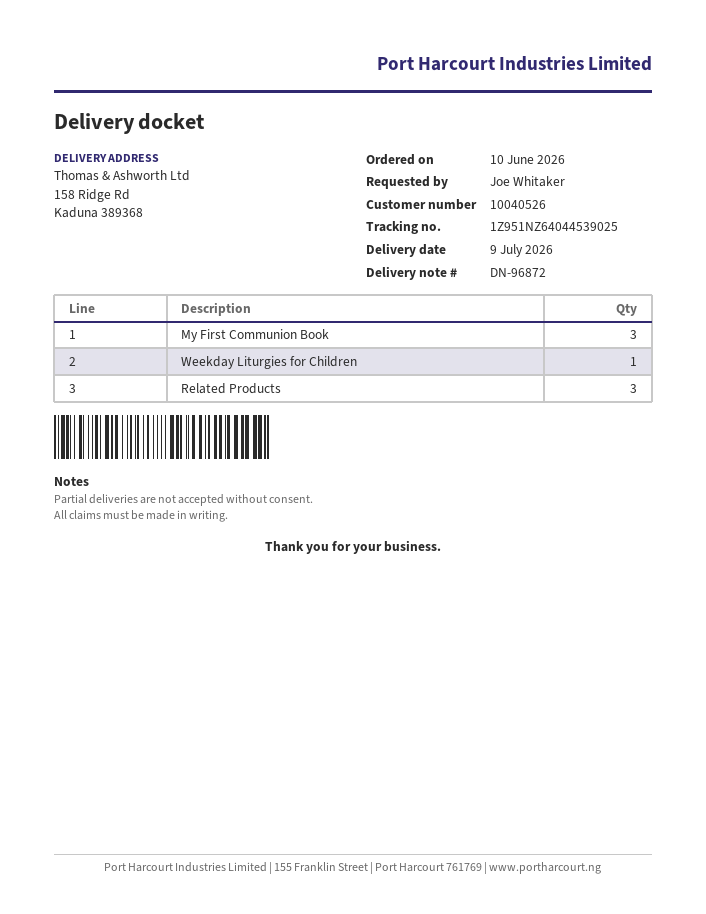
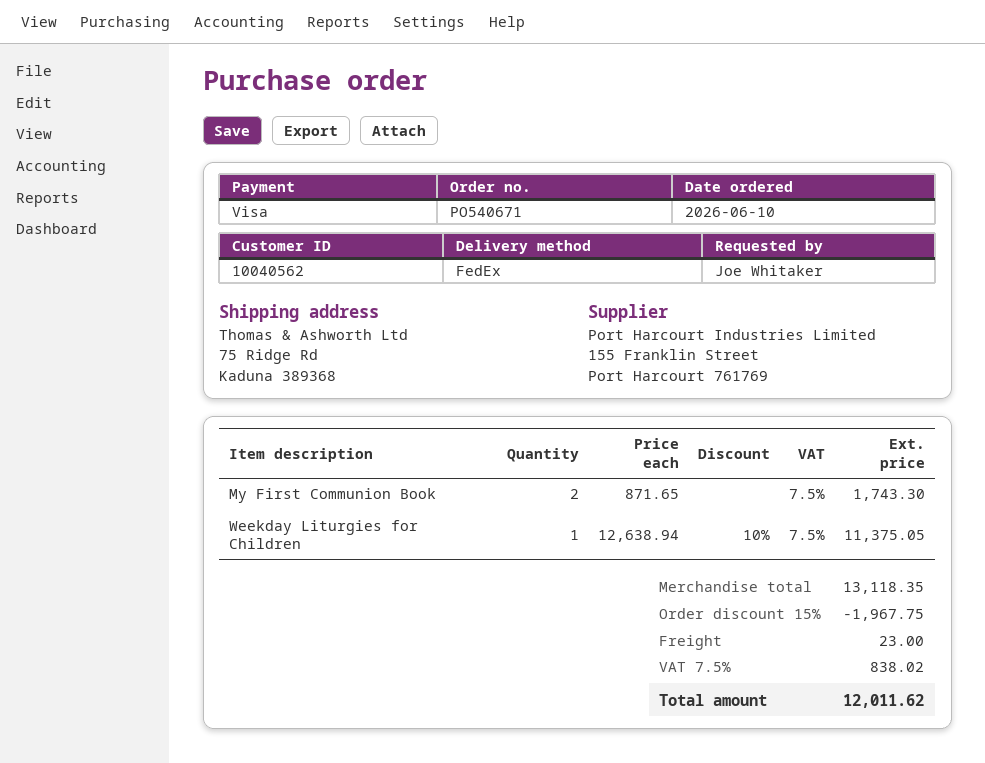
customer number: 10040526 -> 10040562
ship to: 158 Ridge Rd, Kaduna 389368 -> 75 Ridge Rd, Kaduna 389368
My First Communion Book: 3 -> 2
Related Products: 3 -> none

